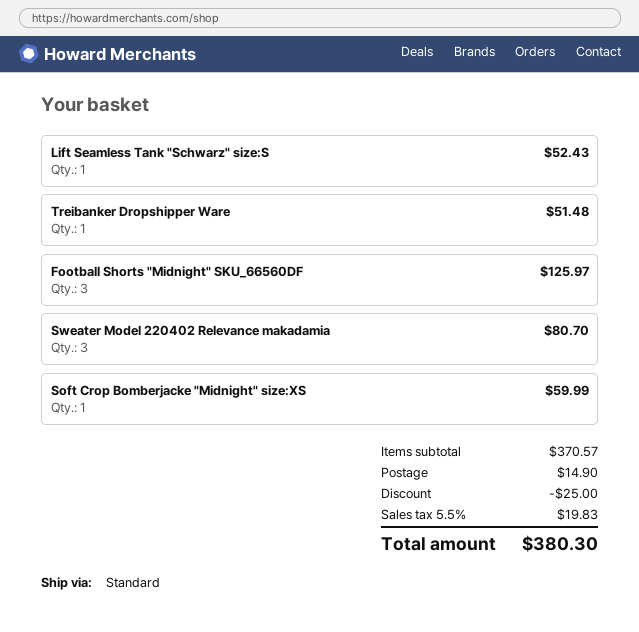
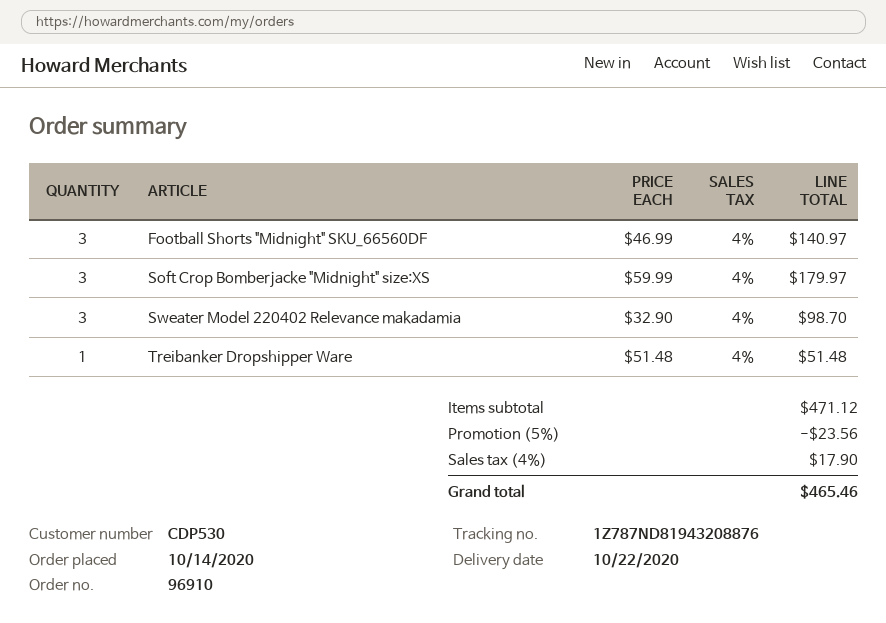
Lift Seamless Tank "Schwarz" size:S: 1 for 52.43 -> none
Football Shorts "Midnight" SKU_66560DF: 3 for 125.97 -> 3 for 140.97
Sweater Model 220402 Relevance makadamia: 3 for 80.70 -> 3 for 98.70
Soft Crop Bomberjacke "Midnight" size:XS: 1 for 59.99 -> 3 for 179.97
subtotal: 370.57 -> 471.12
discount: 25.00 -> 23.56
shipping: 14.90 -> none
tax: 5.5% = 19.83 -> 4% = 17.90
total: 380.30 -> 465.46

